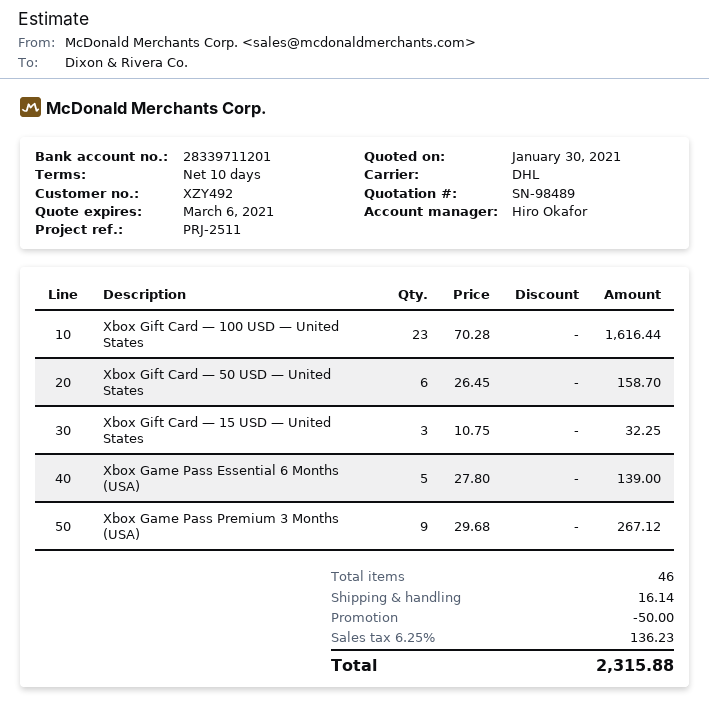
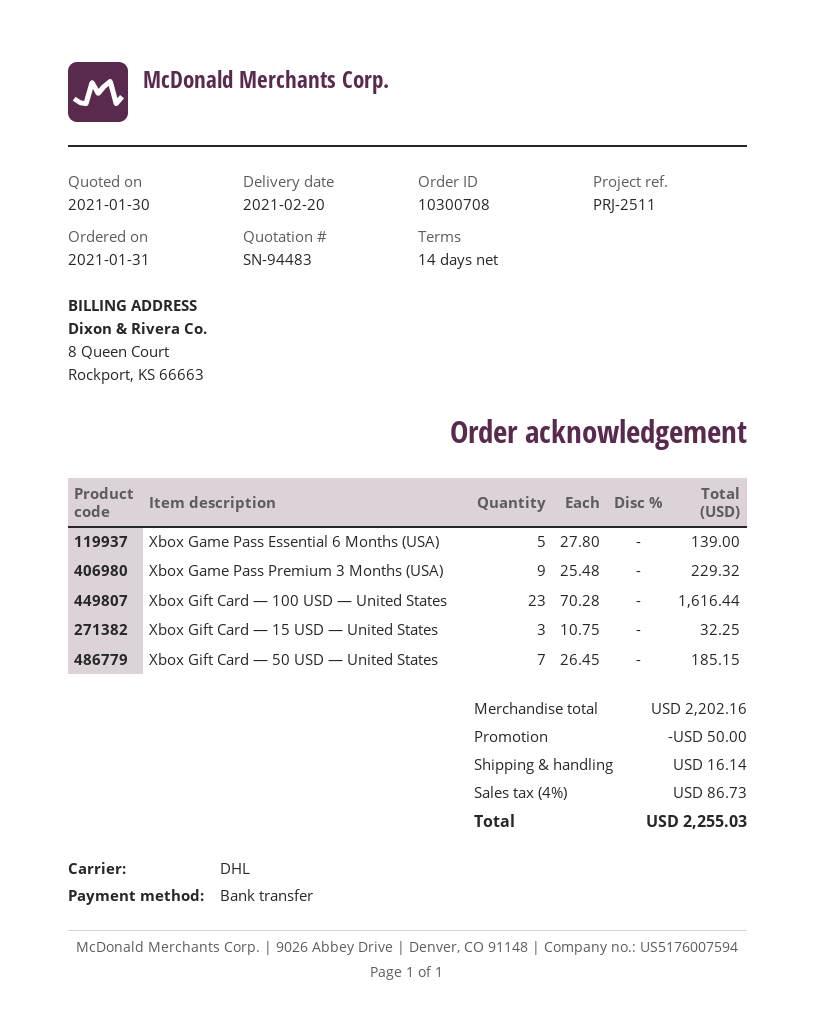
quote number: SN-98489 -> SN-94483
payment terms: 10 days -> 14 days
Xbox Gift Card — 50 USD — United States: 6 x 26.45 = 158.70 -> 7 x 26.45 = 185.15
Xbox Game Pass Premium 3 Months (USA): 9 x 29.68 = 267.12 -> 9 x 25.48 = 229.32
tax: 6.25% = 136.23 -> 4% = 86.73
total: 2315.88 -> 2255.03

